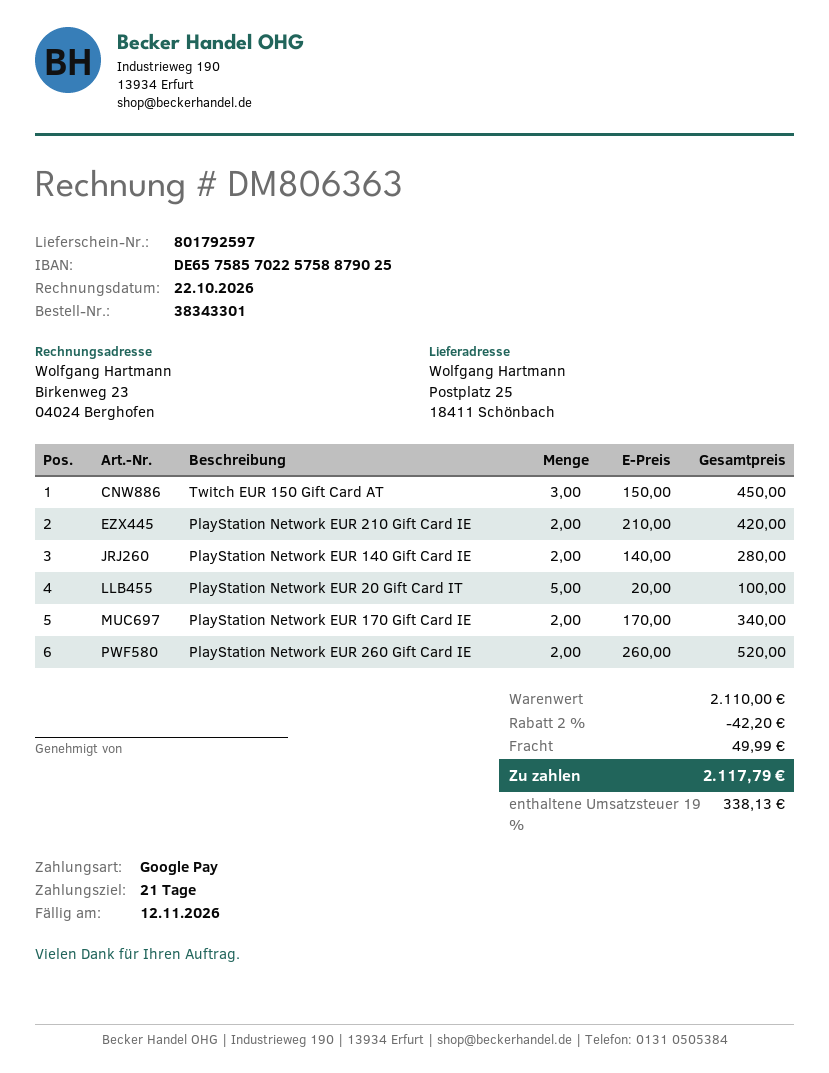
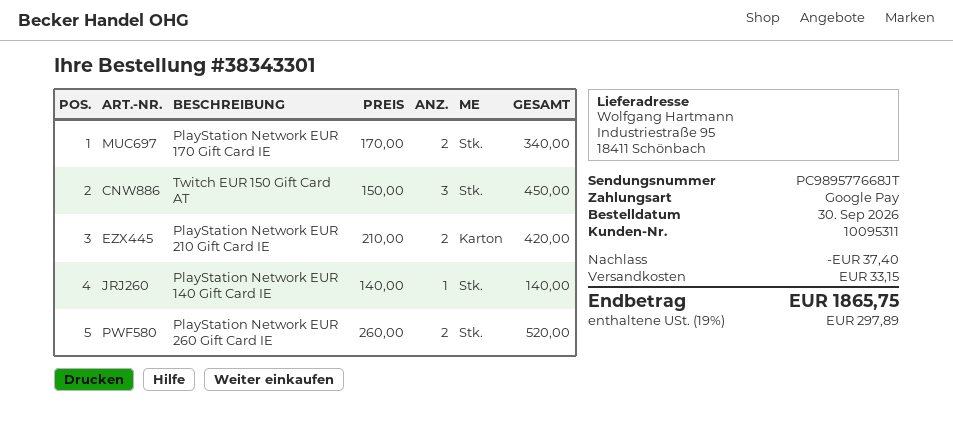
ship to: Postplatz 25, 18411 Schönbach -> Industriestraße 95, 18411 Schönbach
PlayStation Network EUR 140 Gift Card IE: 2 x 140.00 = 280.00 -> 1 x 140.00 = 140.00
PlayStation Network EUR 20 Gift Card IT: 5 x 20.00 = 100.00 -> none
discount: 42.20 -> 37.40
shipping: 49.99 -> 33.15
tax: 19% = 338.13 -> 19% = 297.89
total: 2117.79 -> 1865.75

